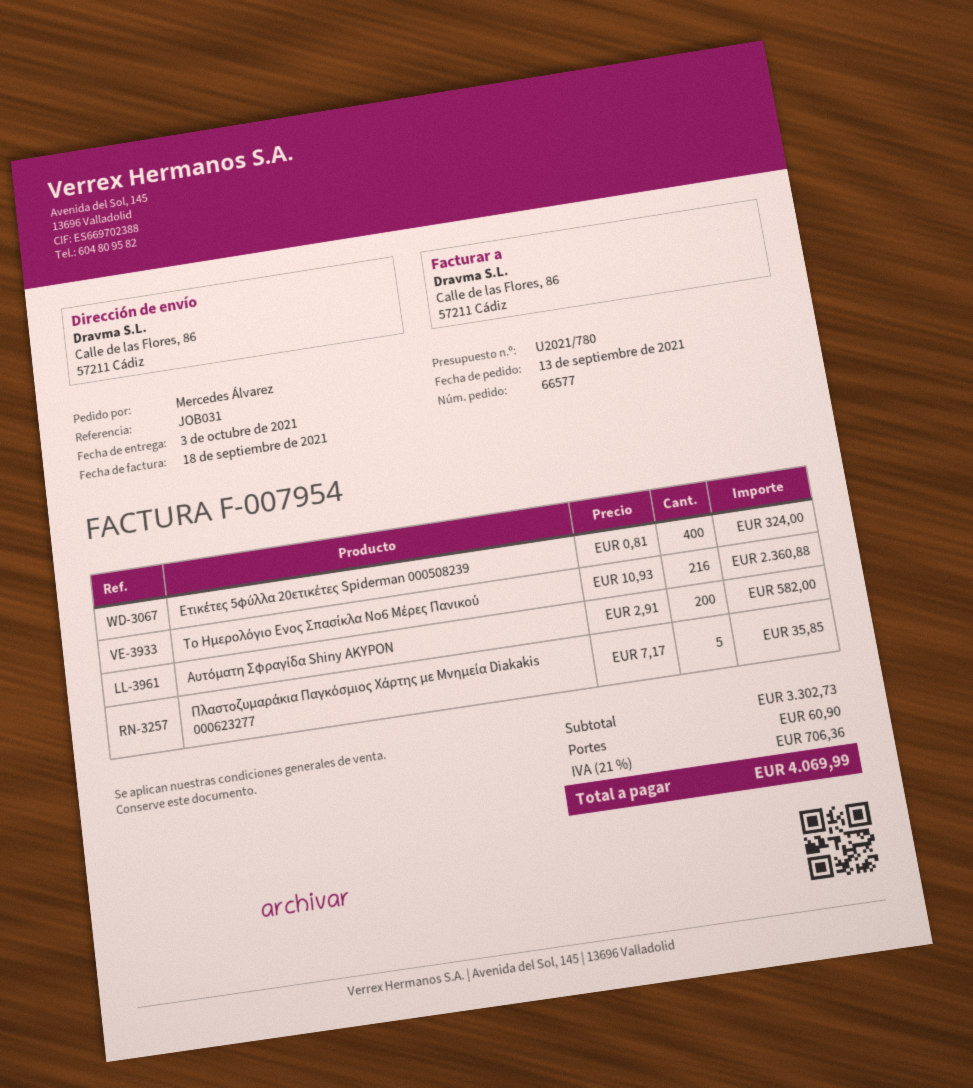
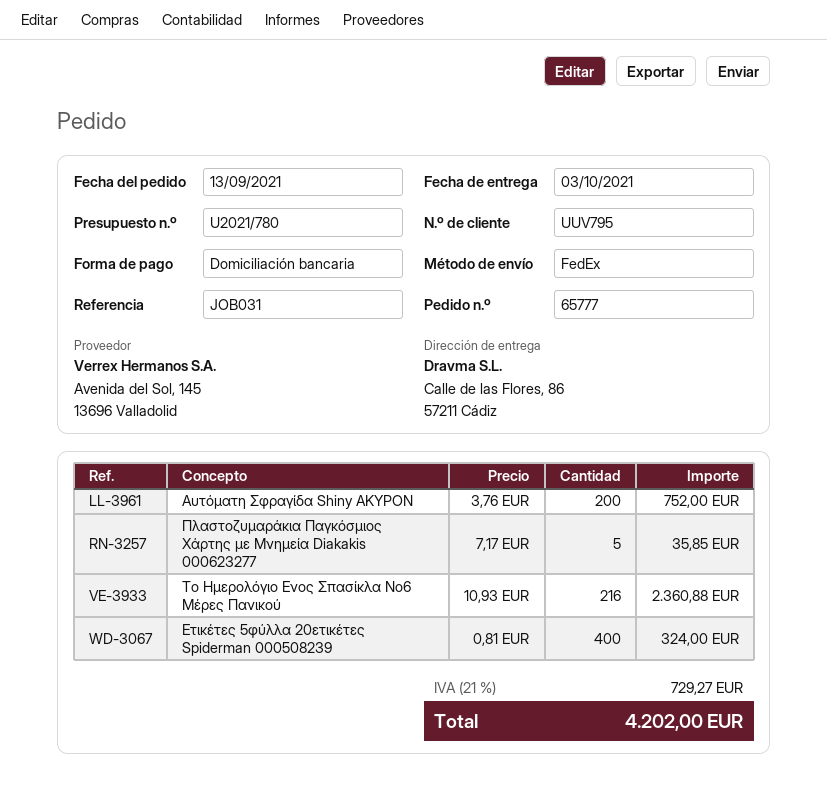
order number: 66577 -> 65777
Αυτόματη Σφραγίδα Shiny ΑΚΥΡΟΝ: 200 x 2.91 = 582.00 -> 200 x 3.76 = 752.00
shipping: 60.90 -> none
tax: 21% = 706.36 -> 21% = 729.27
total: 4069.99 -> 4202.00

